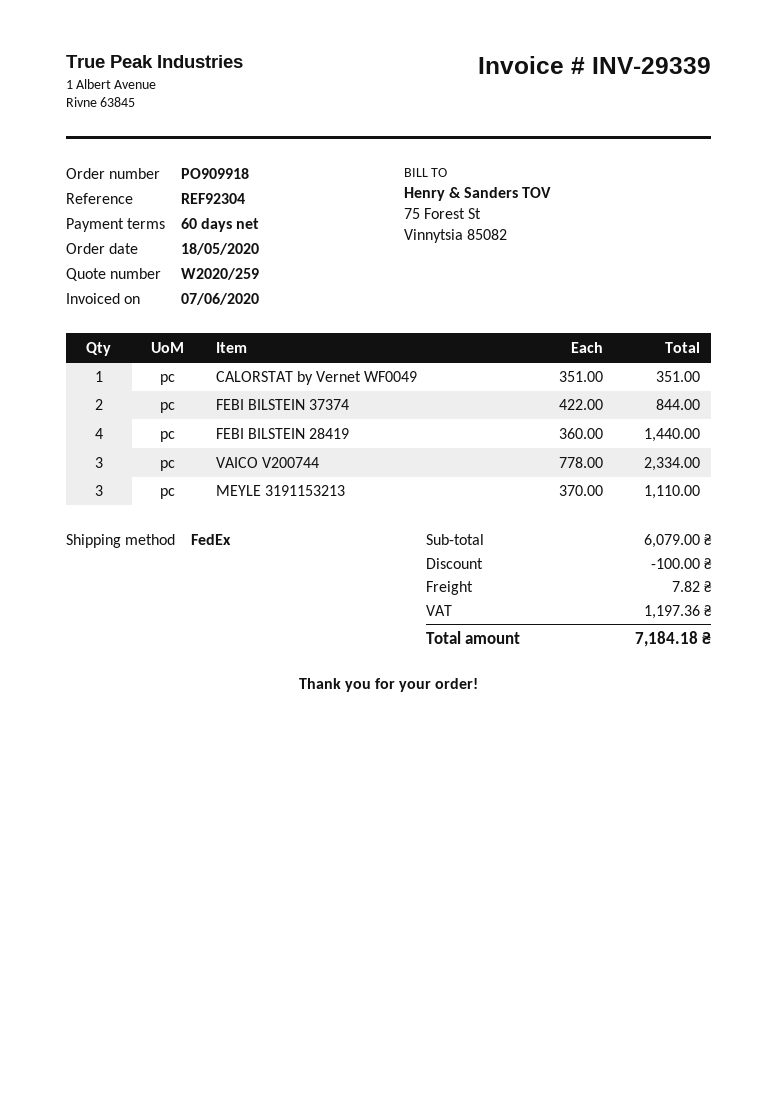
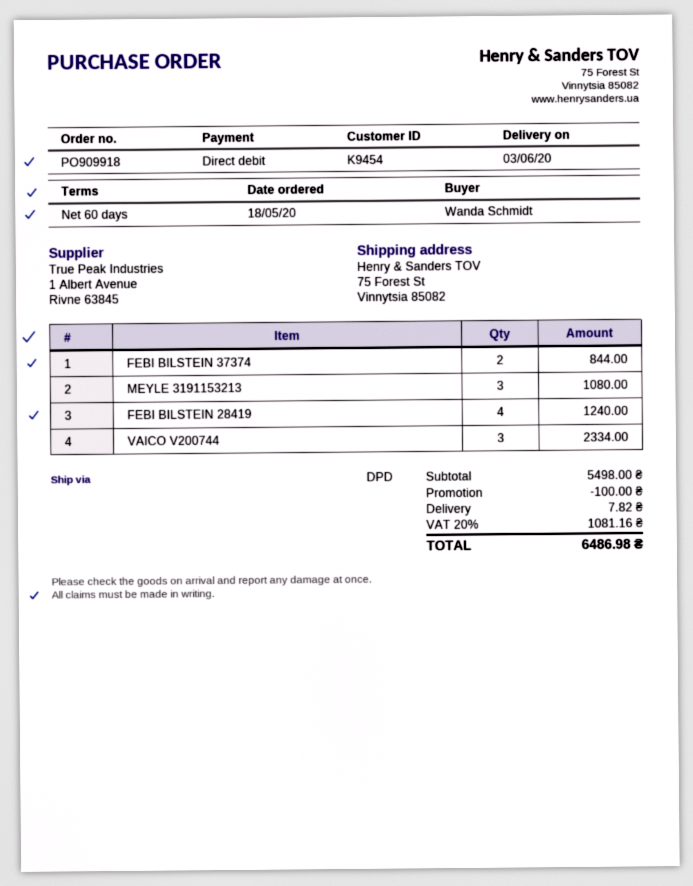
shipping method: FedEx -> DPD
CALORSTAT by Vernet WF0049: 1 for 351.00 -> none
FEBI BILSTEIN 28419: 4 for 1440.00 -> 4 for 1240.00
MEYLE 3191153213: 3 for 1110.00 -> 3 for 1080.00
subtotal: 6079.00 -> 5498.00
tax: 1197.36 -> 1081.16
total: 7184.18 -> 6486.98

